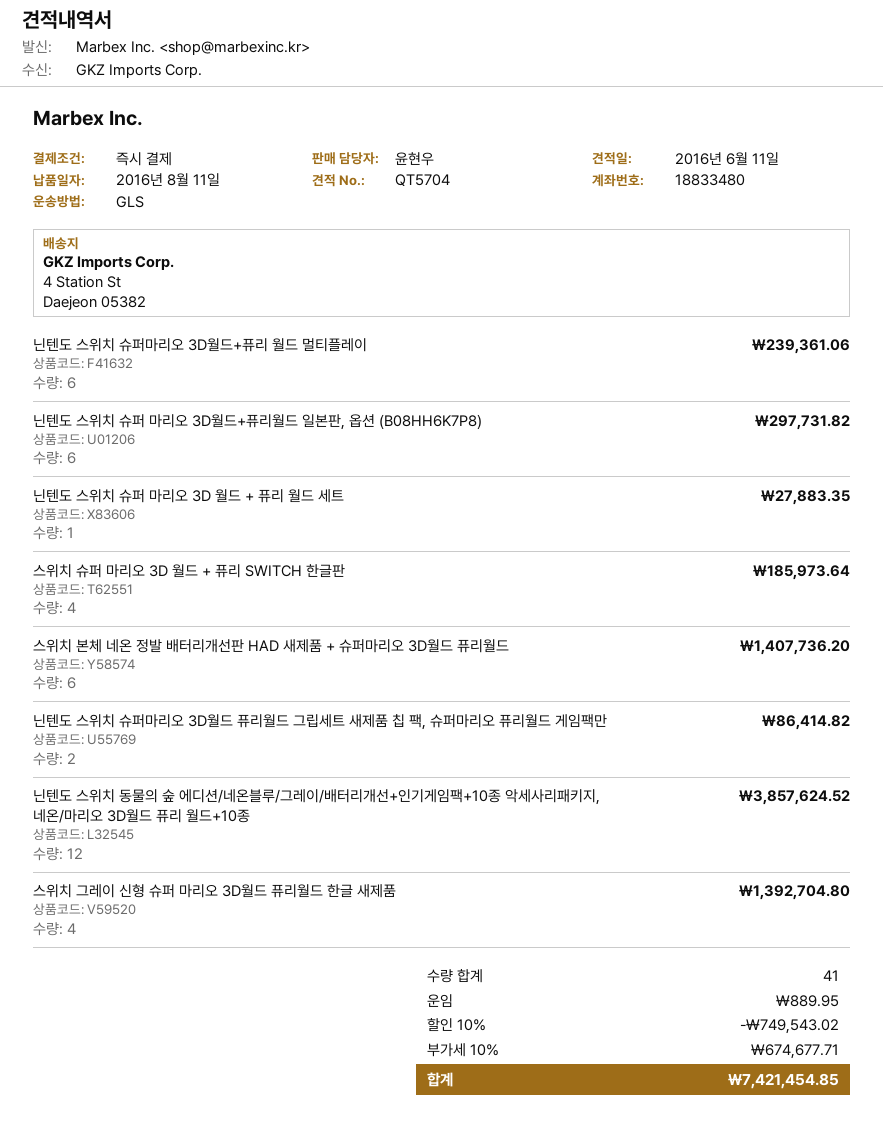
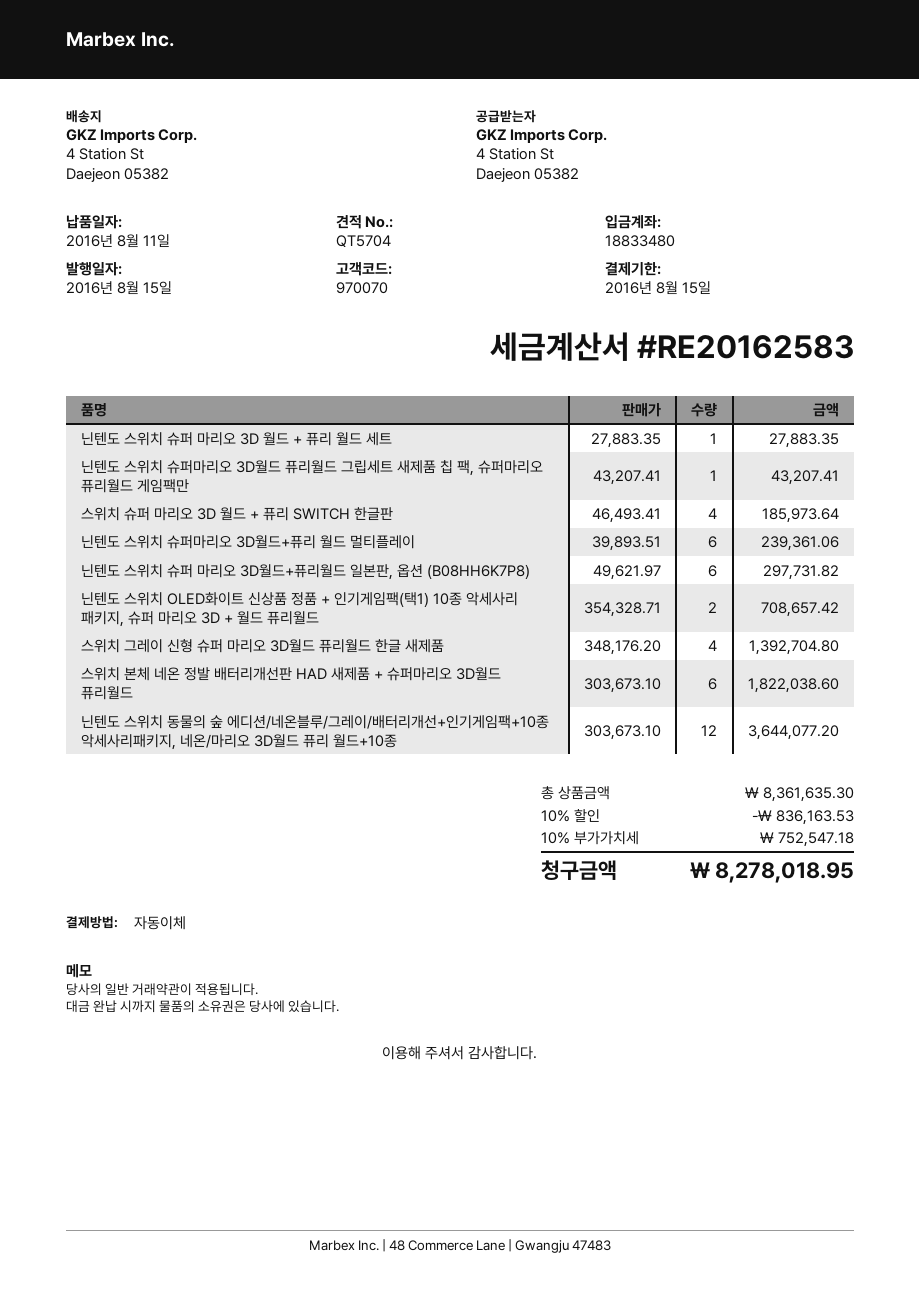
스위치 본체 네온 정발 배터리개선판 HAD 새제품 + 슈퍼마리오 3D월드 퓨리월드: 6 for 1407736.20 -> 6 for 1822038.60
닌텐도 스위치 슈퍼마리오 3D월드 퓨리월드 그립세트 새제품 칩 팩, 슈퍼마리오 퓨리월드 게임팩만: 2 for 86414.82 -> 1 for 43207.41
닌텐도 스위치 동물의 숲 에디션/네온블루/그레이/배터리개선+인기게임팩+10종 악세사리패키지, 네온/마리오 3D월드 퓨리 월드+10종: 12 for 3857624.52 -> 12 for 3644077.20
닌텐도 스위치 OLED화이트 신상품 정품 + 인기게임팩(택1) 10종 악세사리 패키지, 슈퍼 마리오 3D + 월드 퓨리월드: none -> 2 for 708657.42
discount: 10% = 749543.02 -> 10% = 836163.53
shipping: 889.95 -> none
tax: 10% = 674677.71 -> 10% = 752547.18
total: 7421454.85 -> 8278018.95

